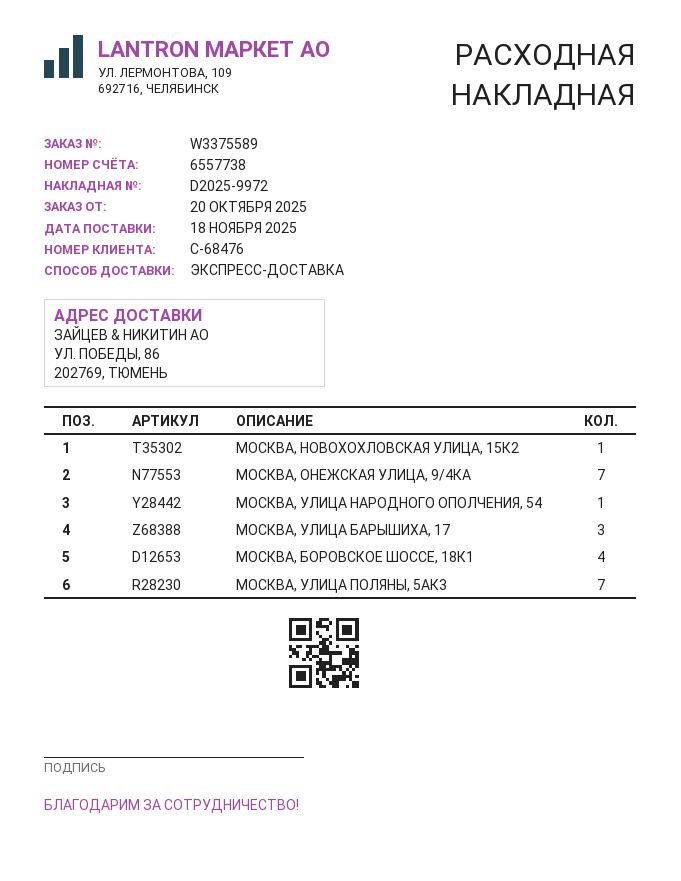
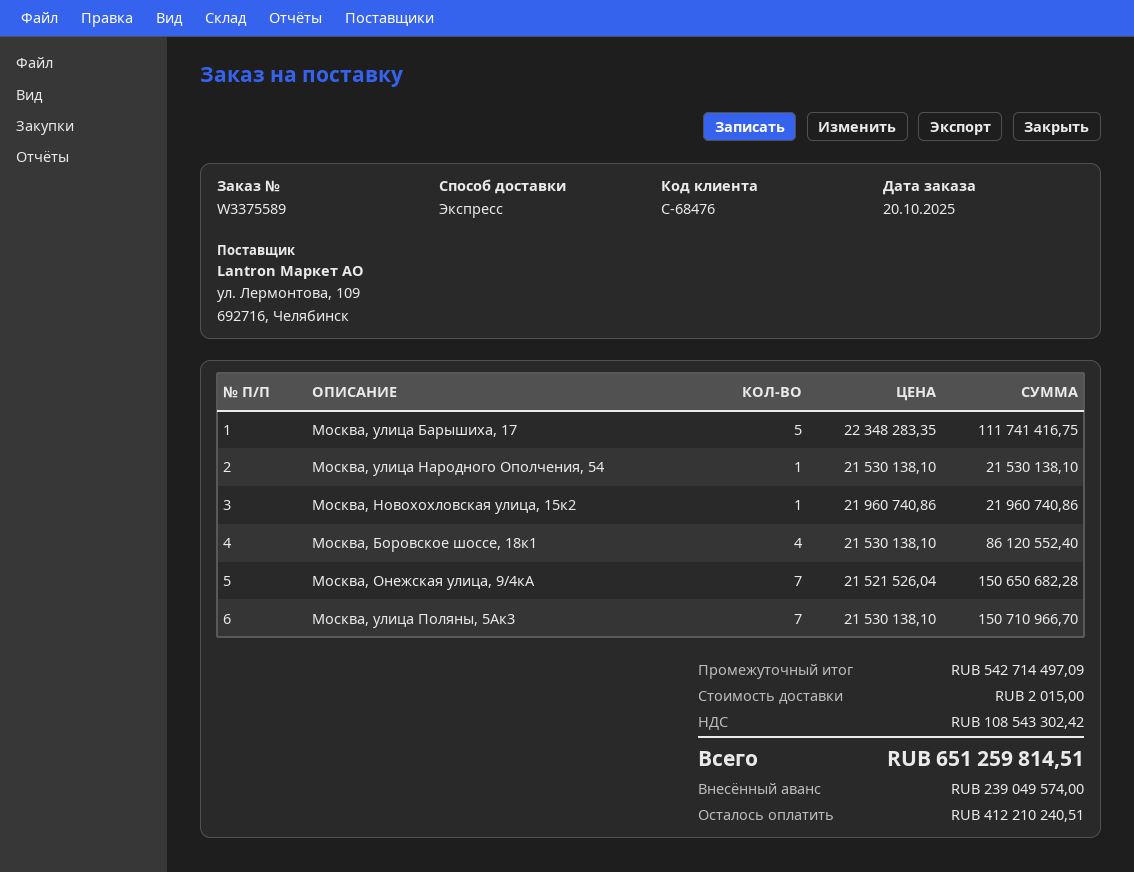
МОСКВА, УЛИЦА БАРЫШИХА, 17: 3 -> 5

